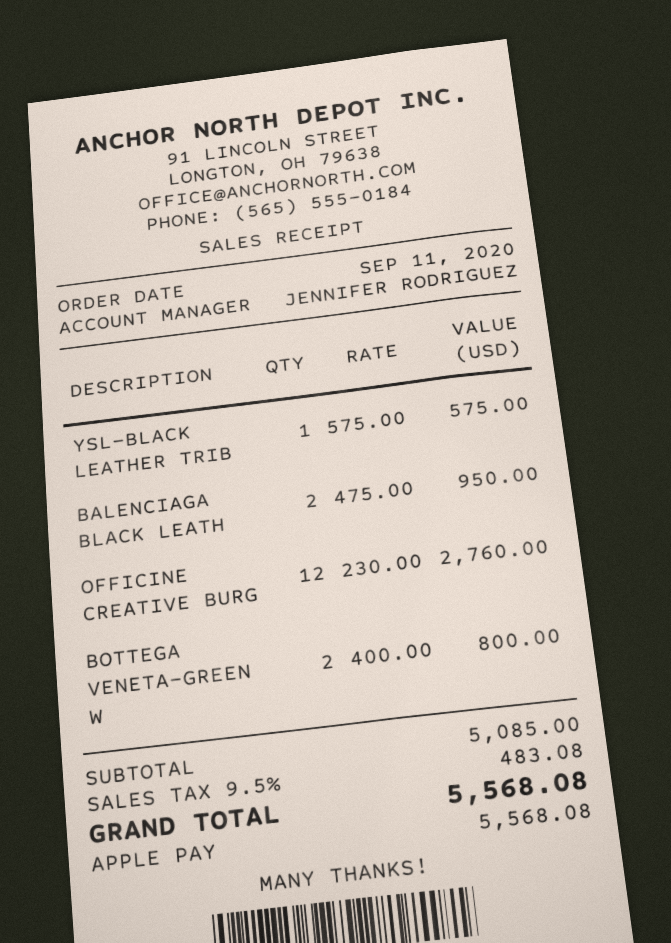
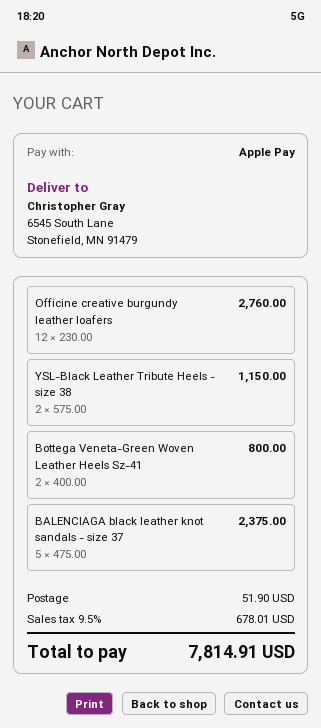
YSL-BLACK LEATHER TRIB: 1 x 575.00 = 575.00 -> 2 x 575.00 = 1150.00
BALENCIAGA BLACK LEATH: 2 x 475.00 = 950.00 -> 5 x 475.00 = 2375.00
shipping: none -> 51.90
tax: 9.5% = 483.08 -> 9.5% = 678.01
total: 5568.08 -> 7814.91

